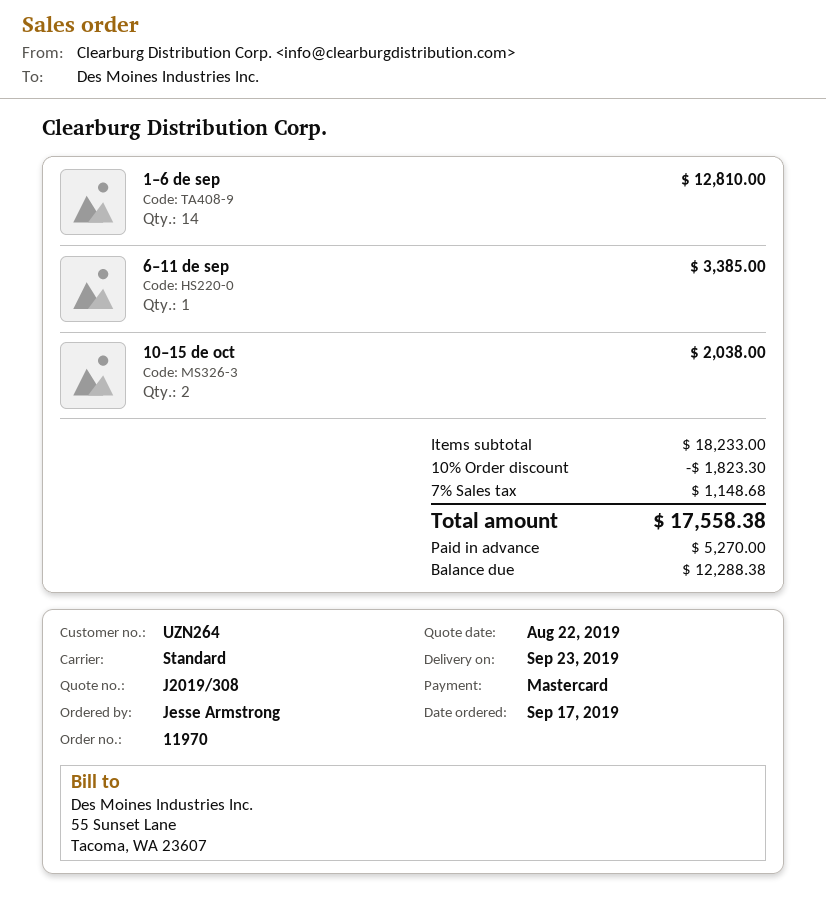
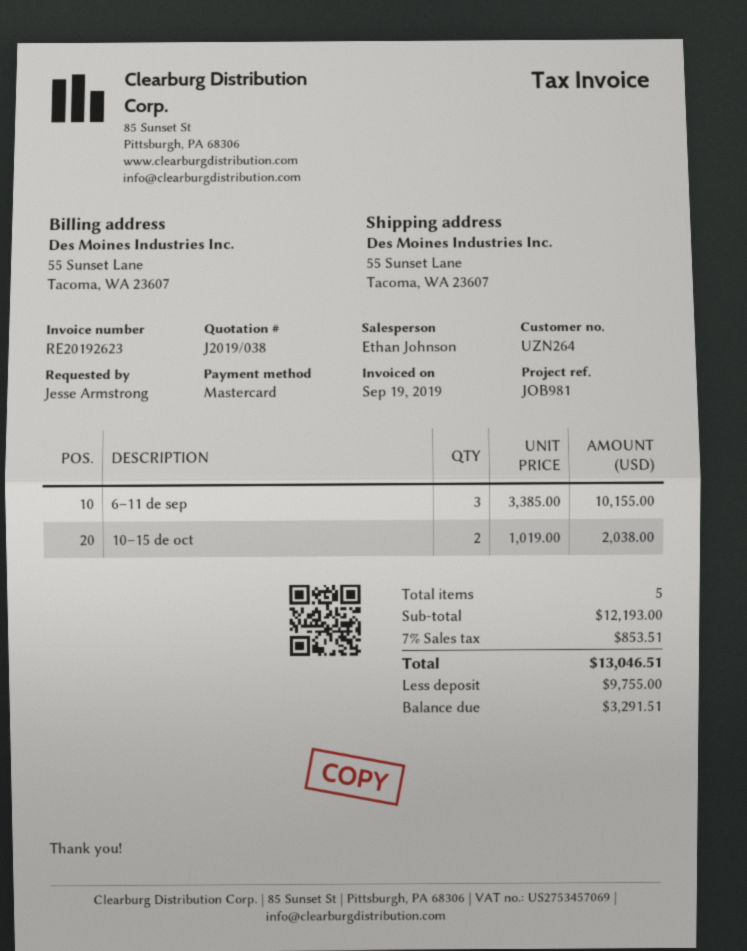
quote number: J2019/308 -> J2019/038
1–6 de sep: 14 for 12810.00 -> none
6–11 de sep: 1 for 3385.00 -> 3 for 10155.00
subtotal: 18233.00 -> 12193.00
discount: 10% = 1823.30 -> none
tax: 7% = 1148.68 -> 7% = 853.51
total: 17558.38 -> 13046.51
deposit: 5270.00 -> 9755.00
balance: 12288.38 -> 3291.51

